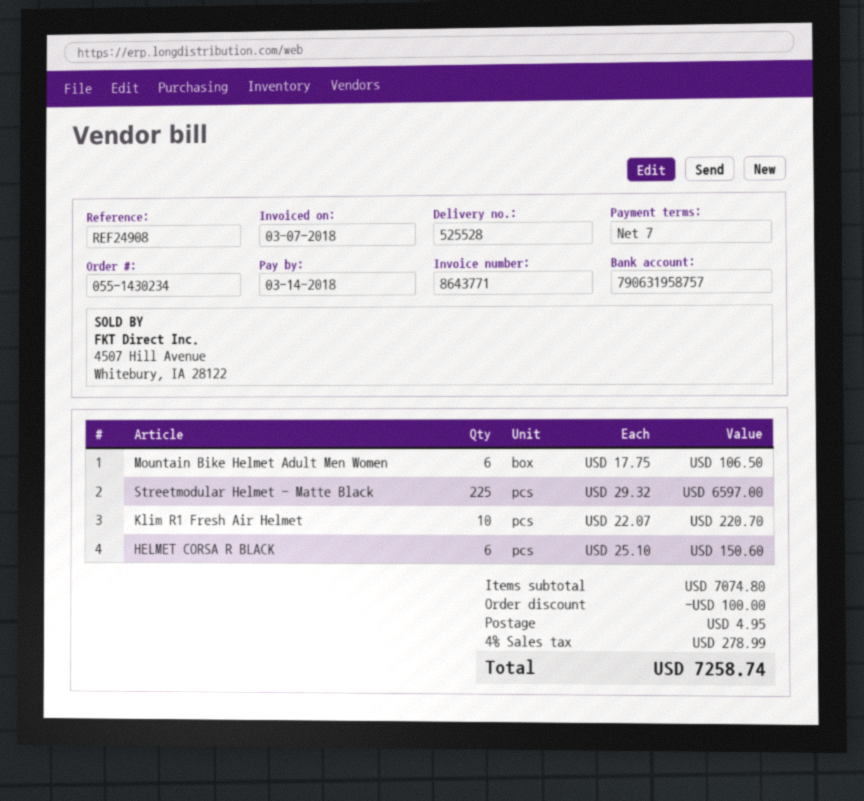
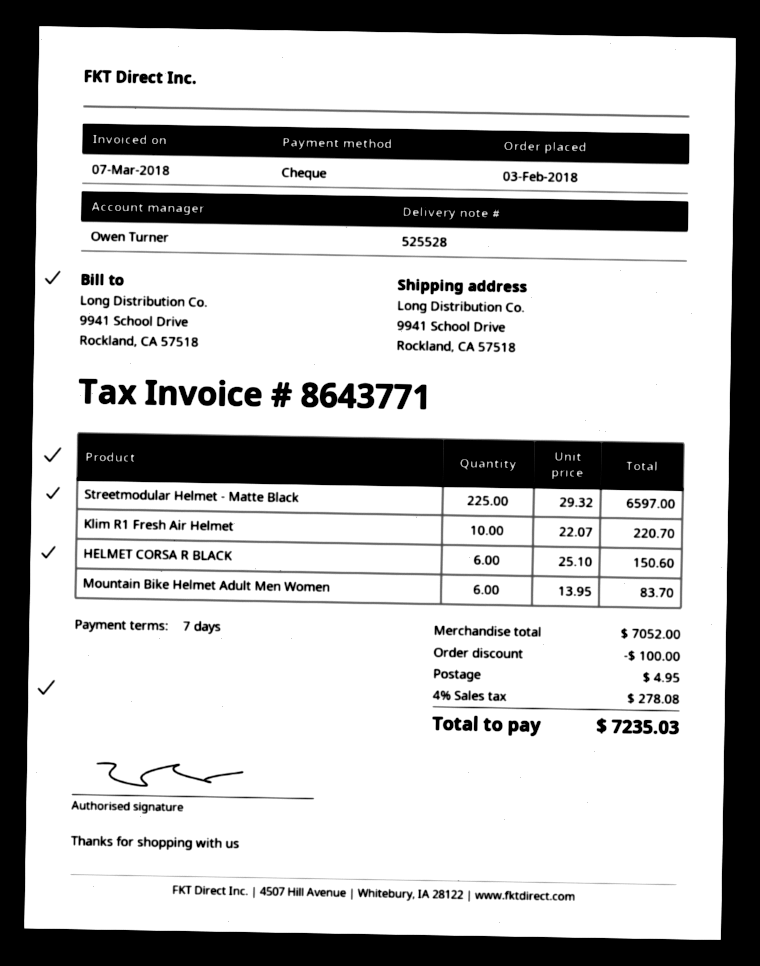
Mountain Bike Helmet Adult Men Women: 6 x 17.75 = 106.50 -> 6 x 13.95 = 83.70
subtotal: 7074.80 -> 7052.00
tax: 4% = 278.99 -> 4% = 278.08
total: 7258.74 -> 7235.03

